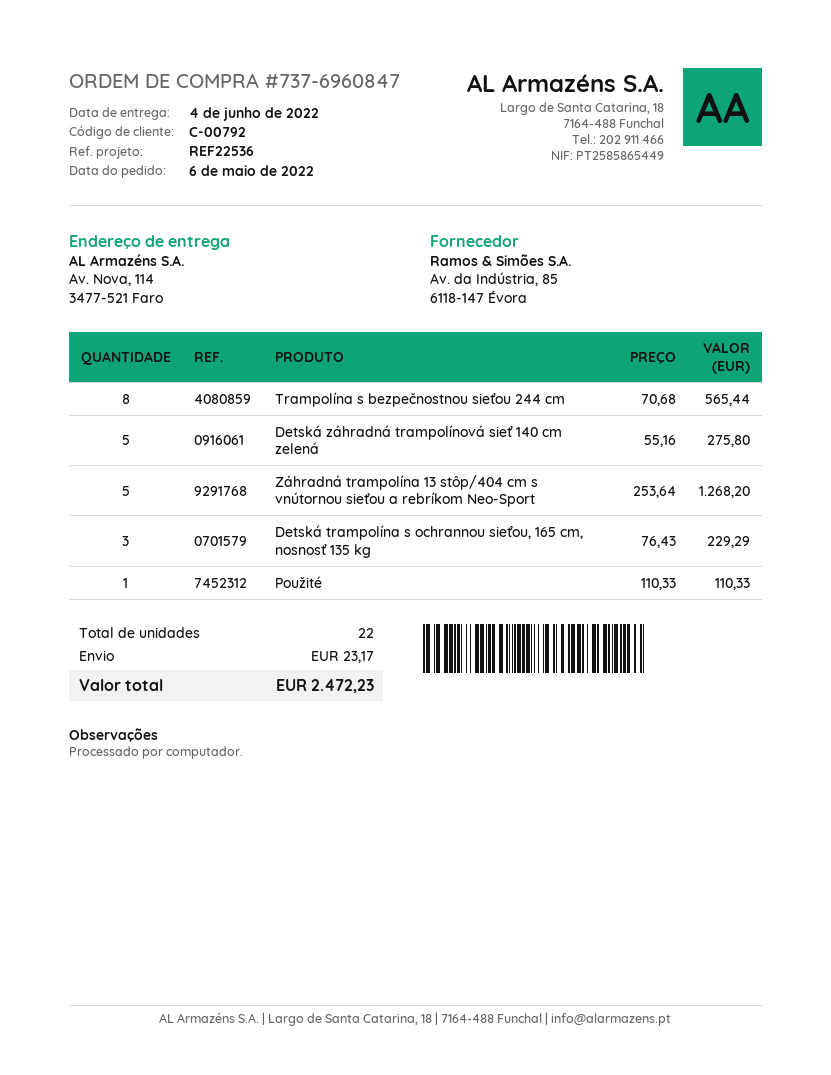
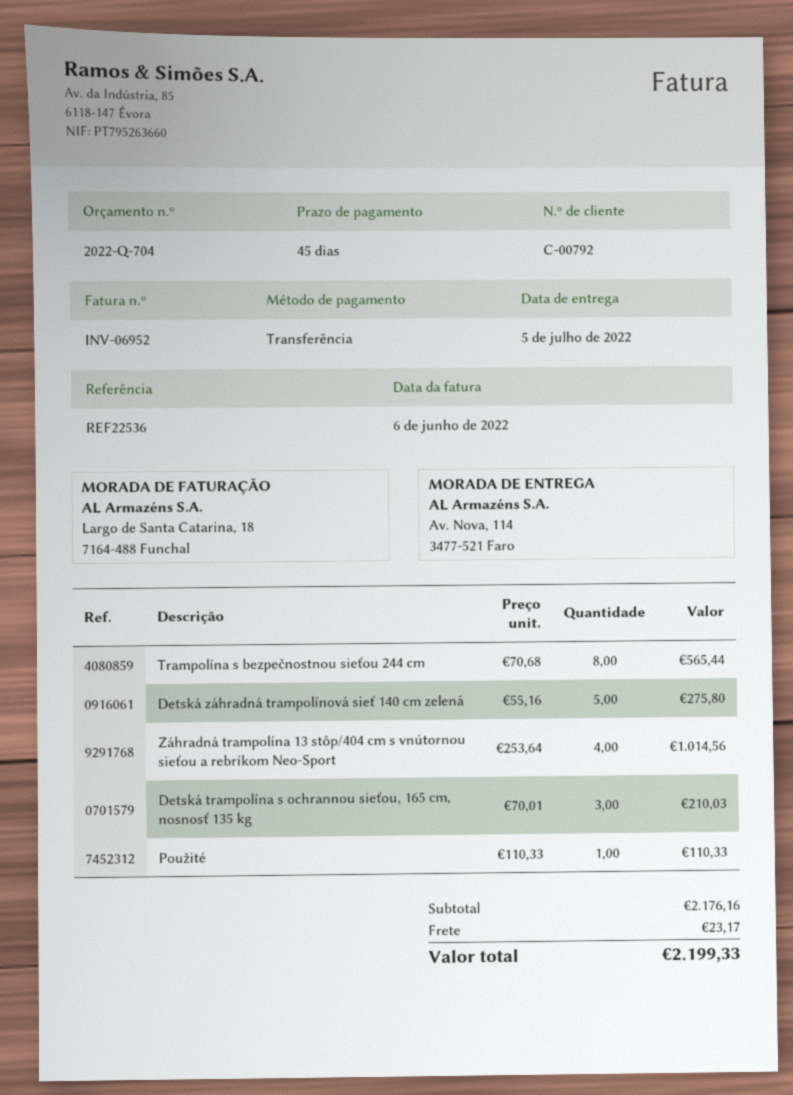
delivery date: 2022-06-04 -> 2022-07-05
Záhradná trampolína 13 stôp/404 cm s vnútornou sieťou a rebríkom Neo-Sport: 5 x 253.64 = 1268.20 -> 4 x 253.64 = 1014.56
Detská trampolína s ochrannou sieťou, 165 cm, nosnosť 135 kg: 3 x 76.43 = 229.29 -> 3 x 70.01 = 210.03
total: 2472.23 -> 2199.33

